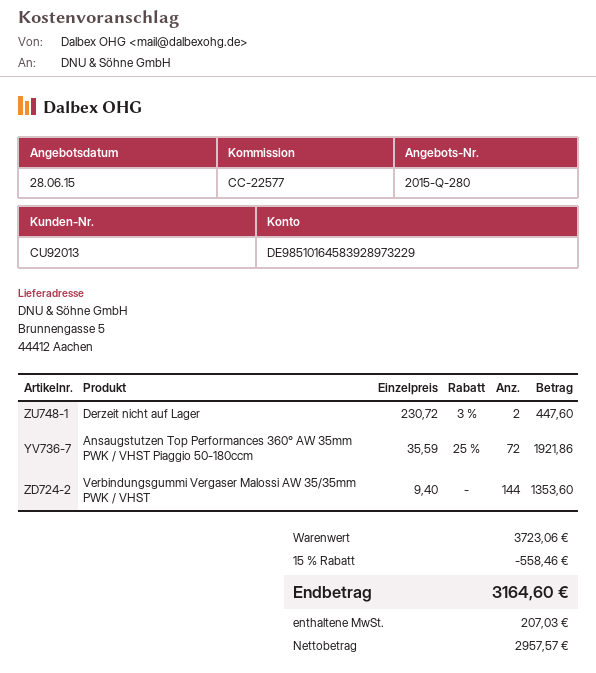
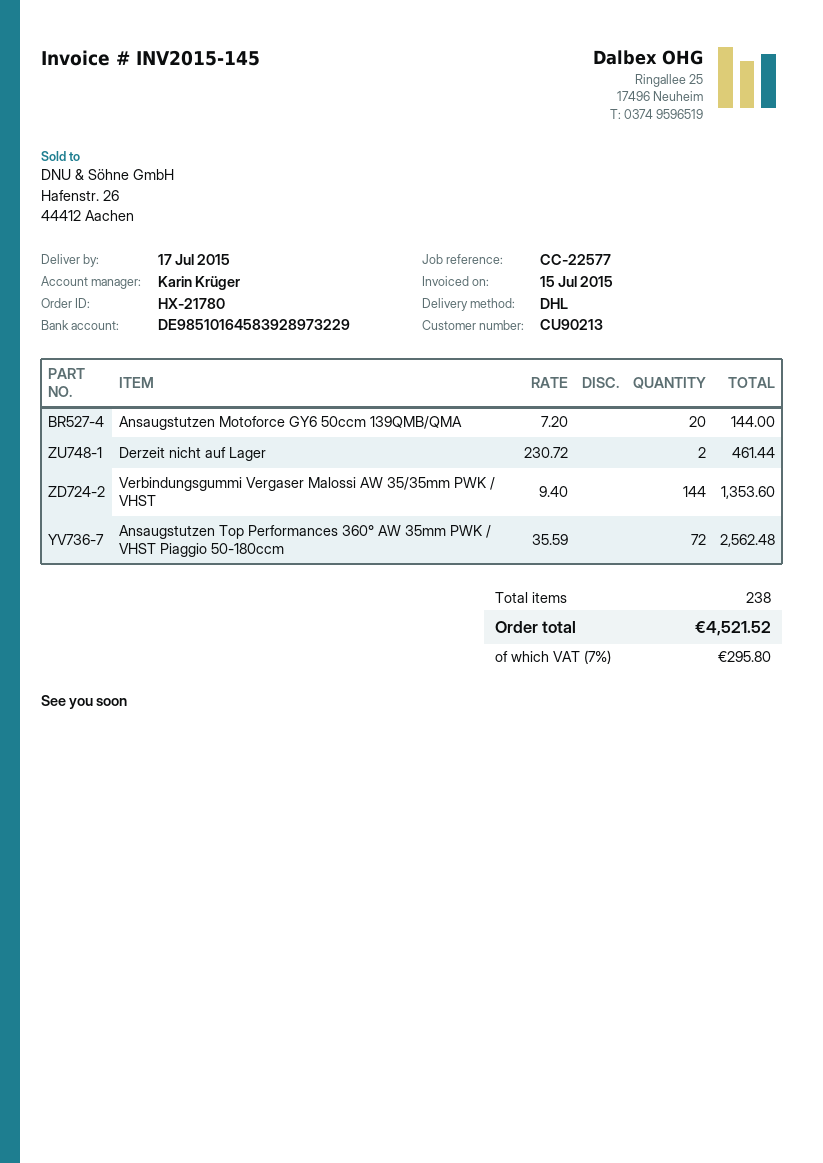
customer number: CU92013 -> CU90213
Derzeit nicht auf Lager: 2 x 230.72 - 3% = 447.60 -> 2 x 230.72 = 461.44
Ansaugstutzen Top Performances 360° AW 35mm PWK / VHST Piaggio 50-180ccm: 72 x 35.59 - 25% = 1921.86 -> 72 x 35.59 = 2562.48
Ansaugstutzen Motoforce GY6 50ccm 139QMB/QMA: none -> 20 x 7.20 = 144.00
discount: 15% = 558.46 -> none
tax: 207.03 -> 295.80
total: 3164.60 -> 4521.52

